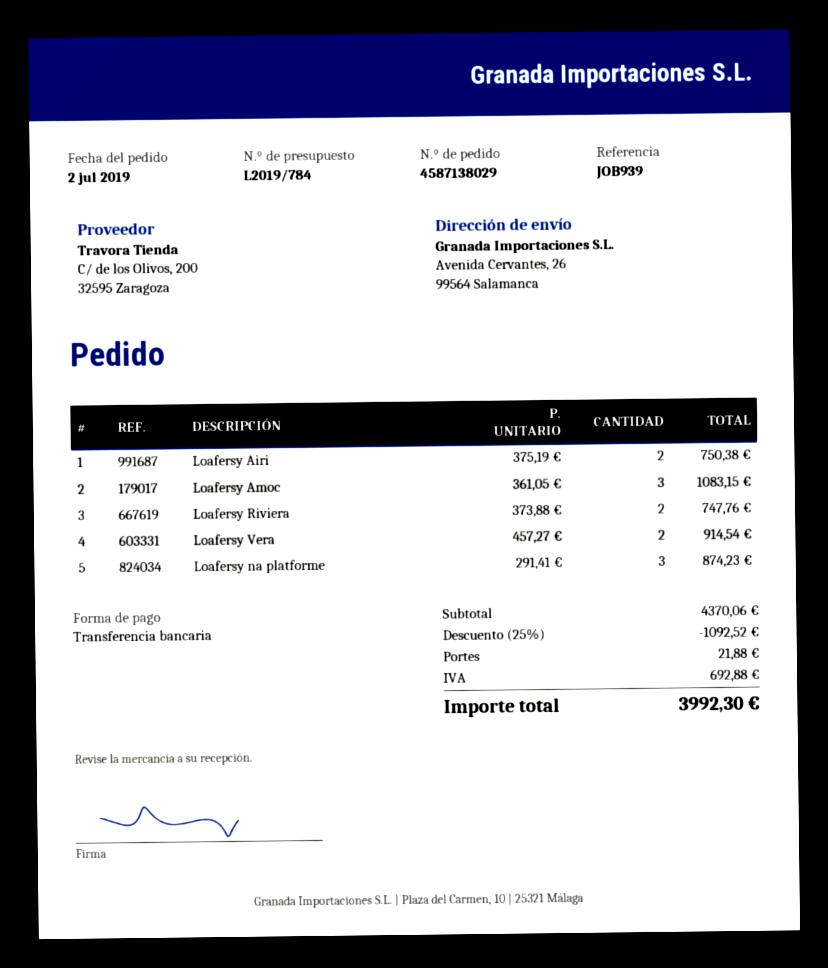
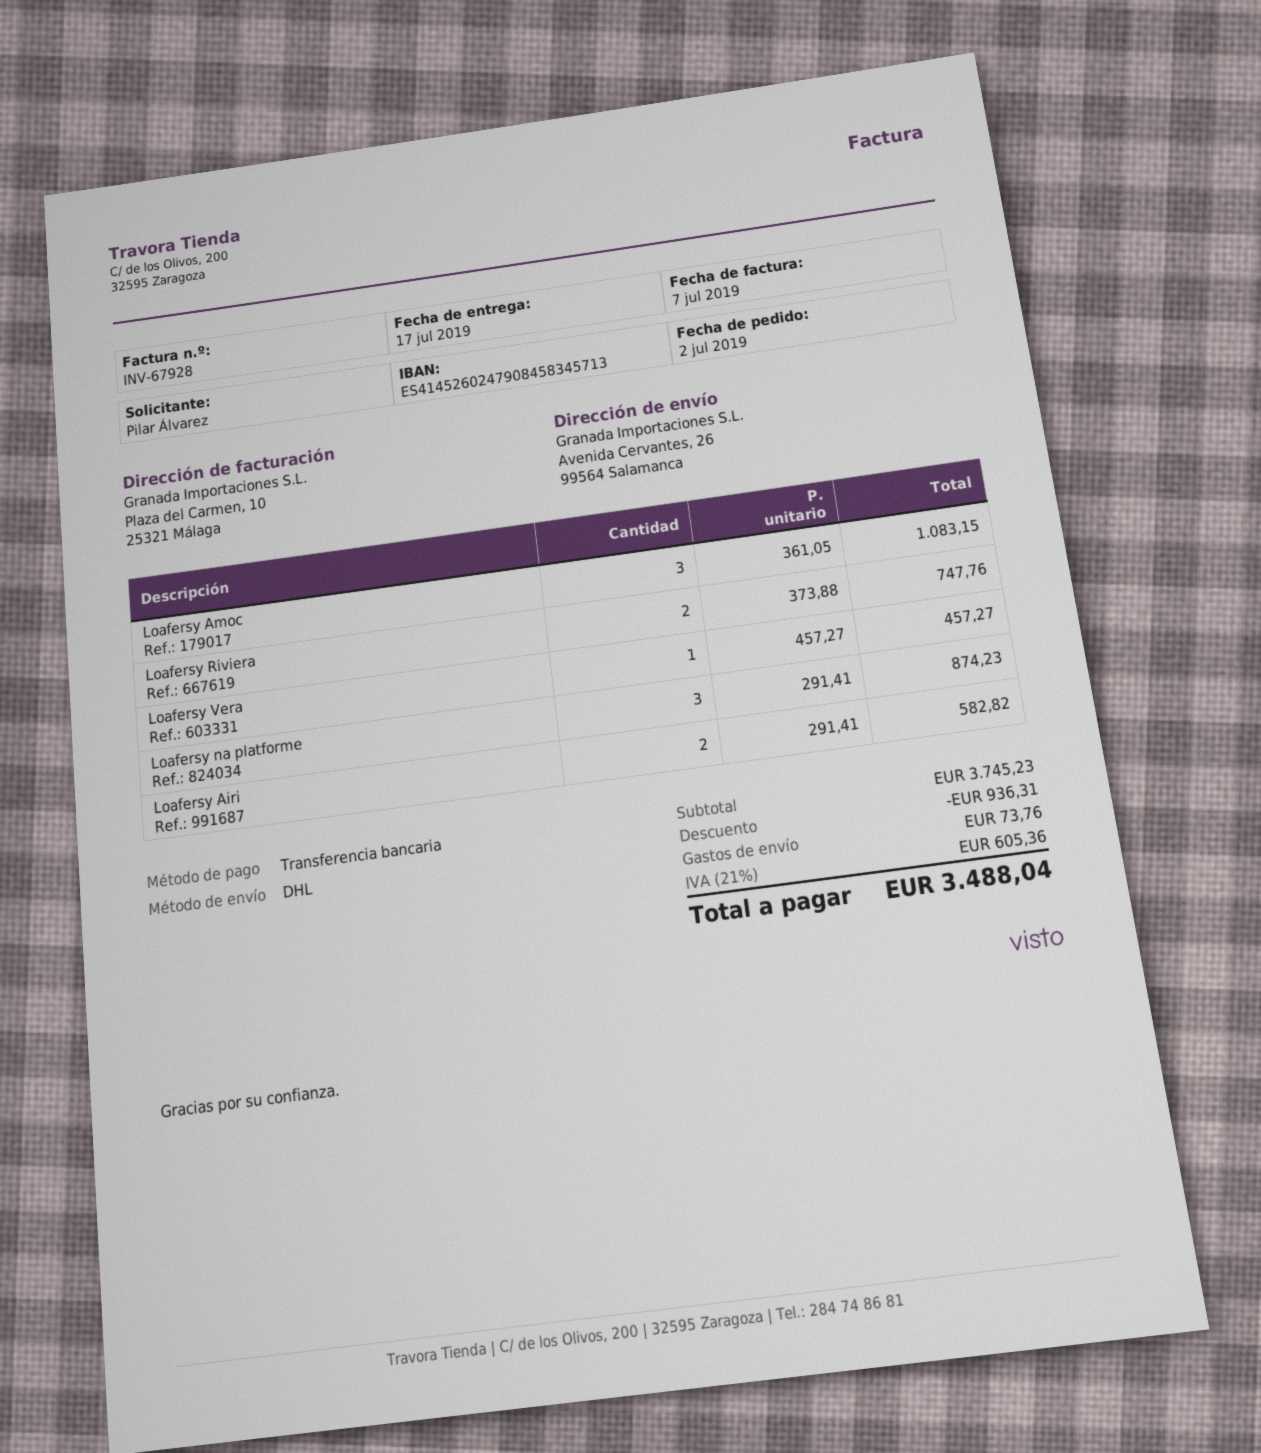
Loafersy Airi: 2 x 375.19 = 750.38 -> 2 x 291.41 = 582.82
Loafersy Vera: 2 x 457.27 = 914.54 -> 1 x 457.27 = 457.27
subtotal: 4370.06 -> 3745.23
discount: 1092.52 -> 936.31
shipping: 21.88 -> 73.76
tax: 692.88 -> 605.36
total: 3992.30 -> 3488.04

